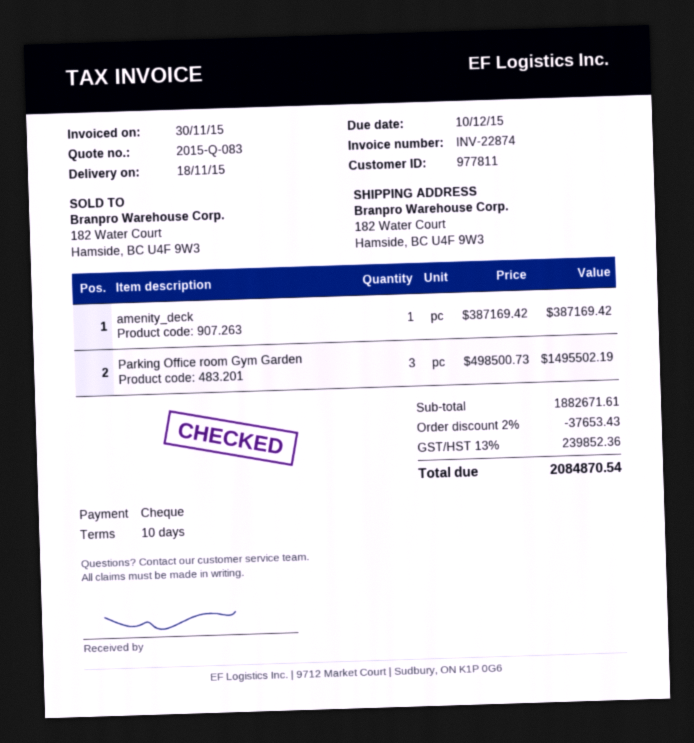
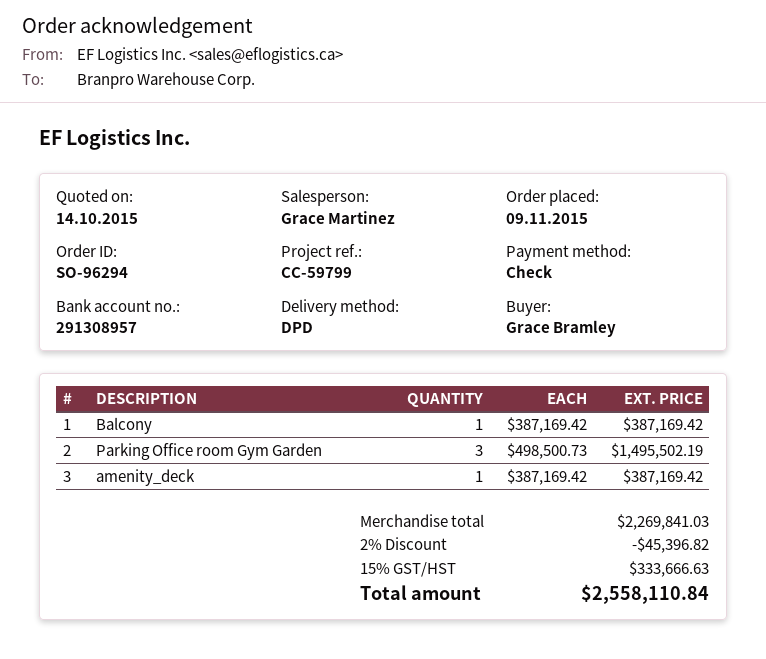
Balcony: none -> 1 x 387169.42 = 387169.42
subtotal: 1882671.61 -> 2269841.03
discount: 2% = 37653.43 -> 2% = 45396.82
tax: 13% = 239852.36 -> 15% = 333666.63
total: 2084870.54 -> 2558110.84

